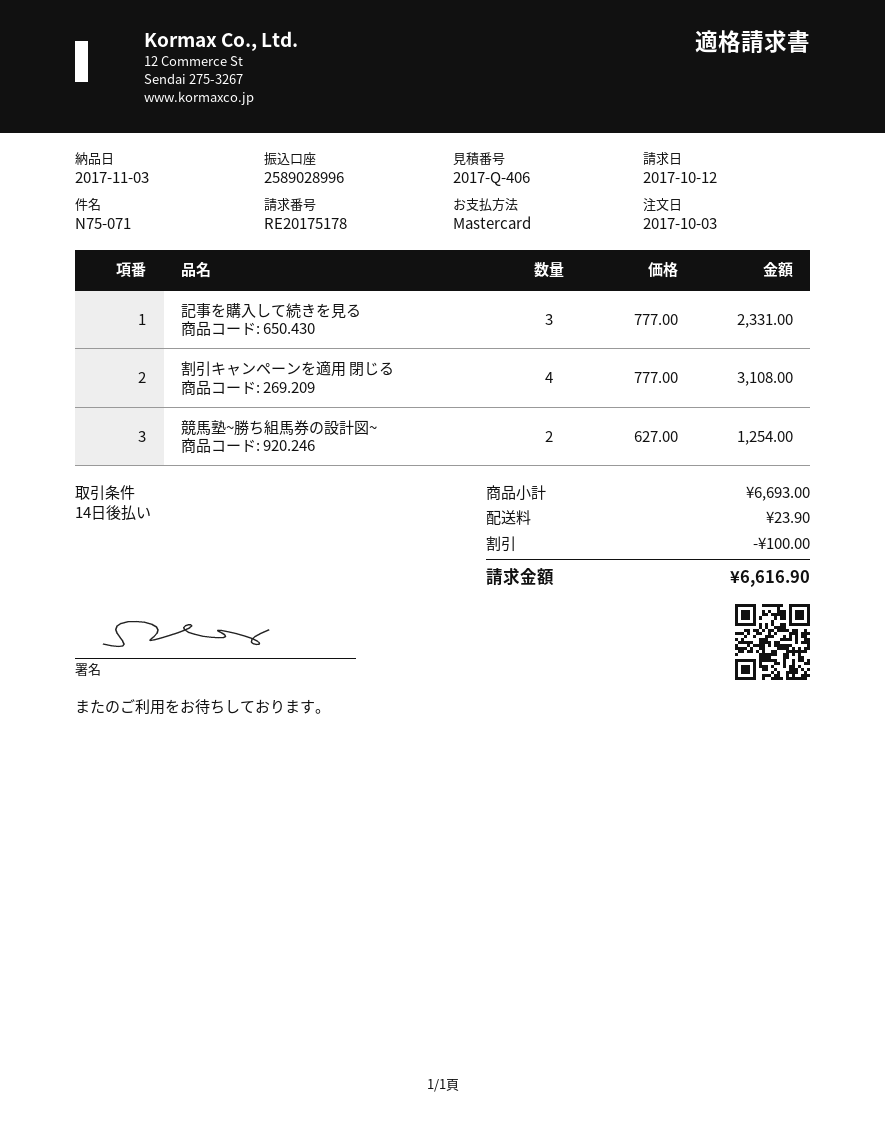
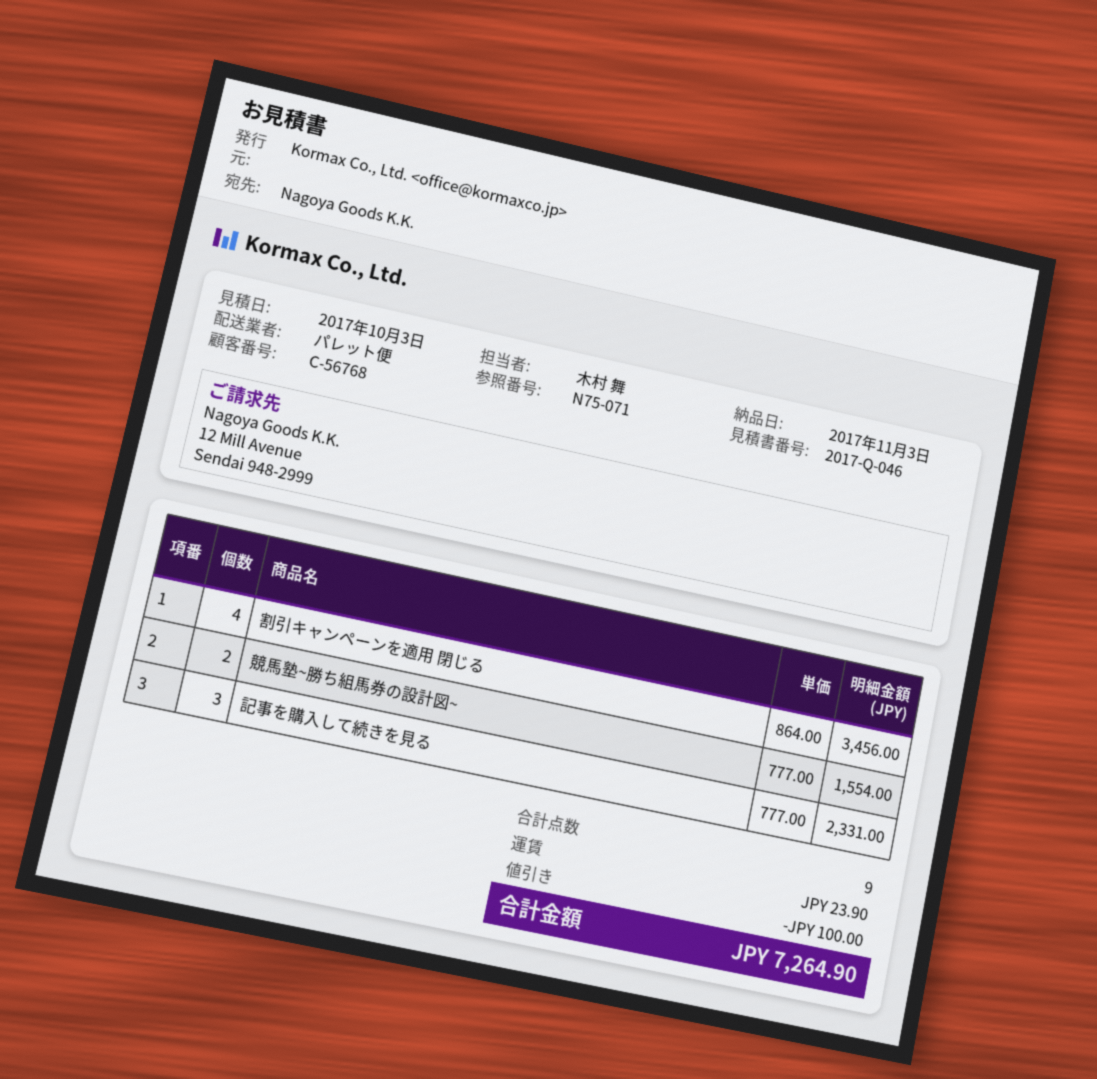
quote number: 2017-Q-406 -> 2017-Q-046
割引キャンペーンを適用 閉じる: 4 x 777.00 = 3108.00 -> 4 x 864.00 = 3456.00
競馬塾~勝ち組馬券の設計図~: 2 x 627.00 = 1254.00 -> 2 x 777.00 = 1554.00
total: 6616.90 -> 7264.90

